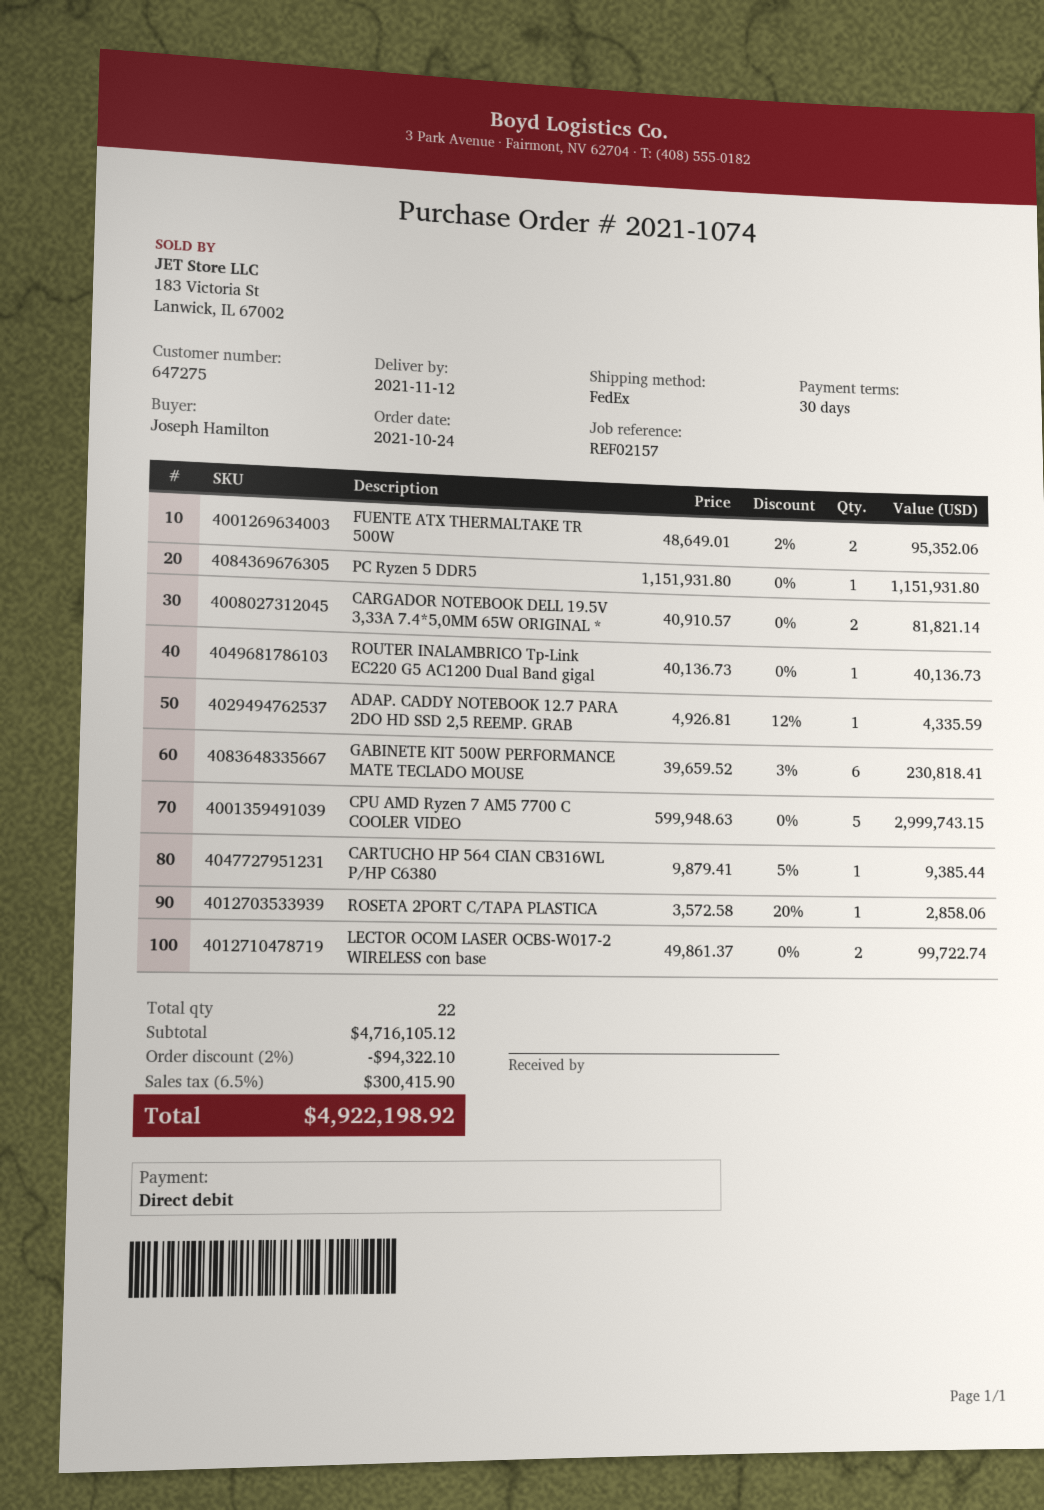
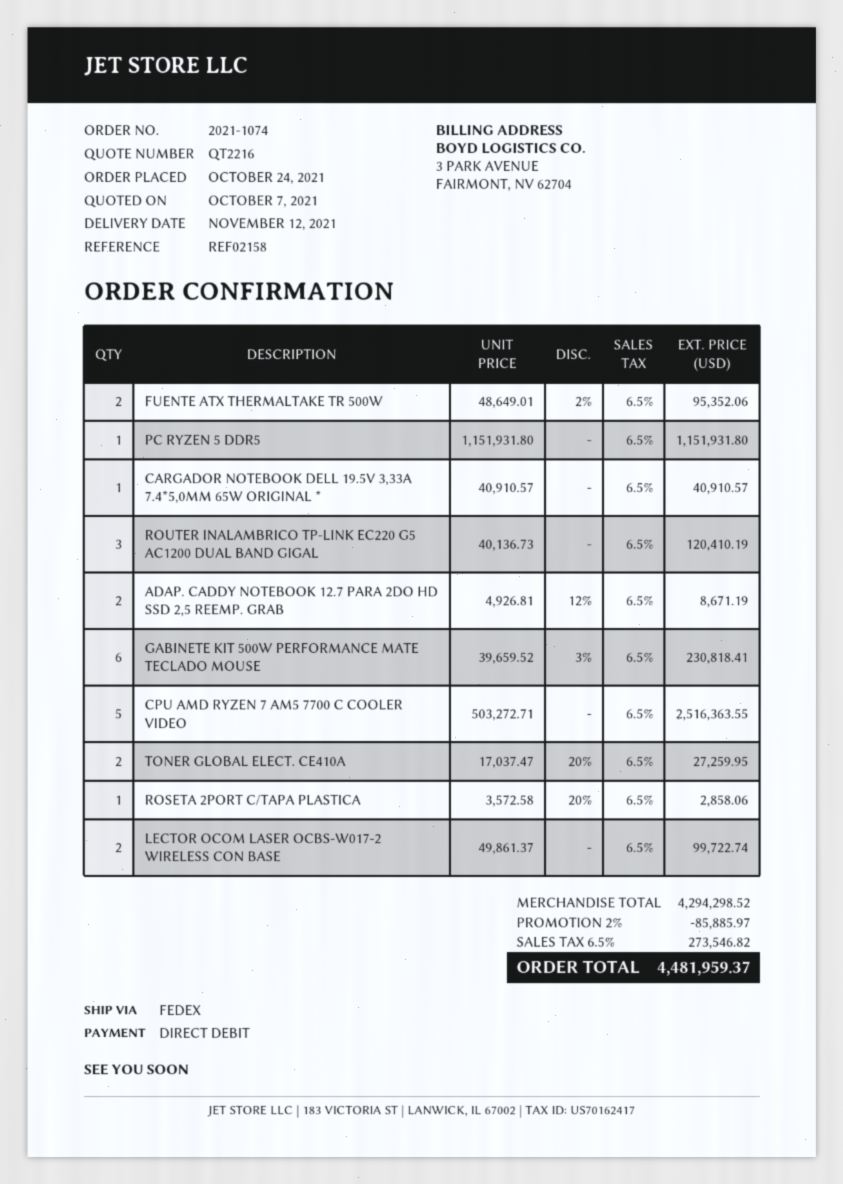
reference: REF02157 -> REF02158
CARGADOR NOTEBOOK DELL 19.5V 3,33A 7.4*5,0MM 65W ORIGINAL *: 2 x 40910.57 = 81821.14 -> 1 x 40910.57 = 40910.57
ROUTER INALAMBRICO Tp-Link EC220 G5 AC1200 Dual Band gigal: 1 x 40136.73 = 40136.73 -> 3 x 40136.73 = 120410.19
ADAP. CADDY NOTEBOOK 12.7 PARA 2DO HD SSD 2,5 REEMP. GRAB: 1 x 4926.81 - 12% = 4335.59 -> 2 x 4926.81 - 12% = 8671.19
CPU AMD Ryzen 7 AM5 7700 C COOLER VIDEO: 5 x 599948.63 = 2999743.15 -> 5 x 503272.71 = 2516363.55
CARTUCHO HP 564 CIAN CB316WL P/HP C6380: 1 x 9879.41 - 5% = 9385.44 -> none
TONER GLOBAL ELECT. CE410A: none -> 2 x 17037.47 - 20% = 27259.95
subtotal: 4716105.12 -> 4294298.52
discount: 2% = 94322.10 -> 2% = 85885.97
tax: 6.5% = 300415.90 -> 6.5% = 273546.82
total: 4922198.92 -> 4481959.37

